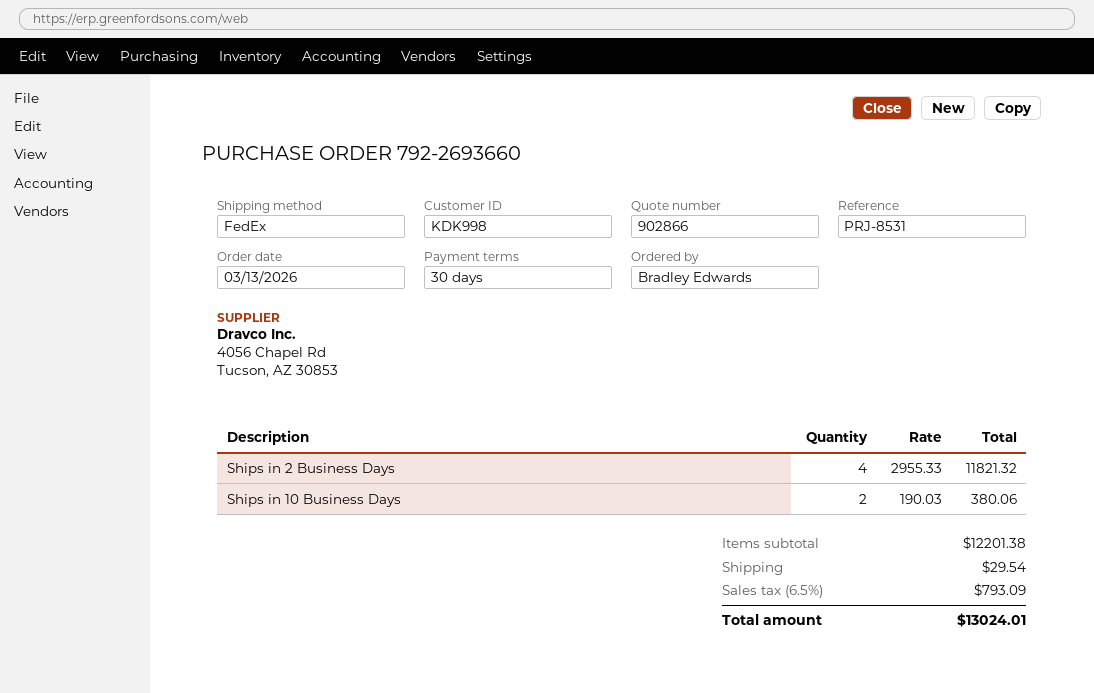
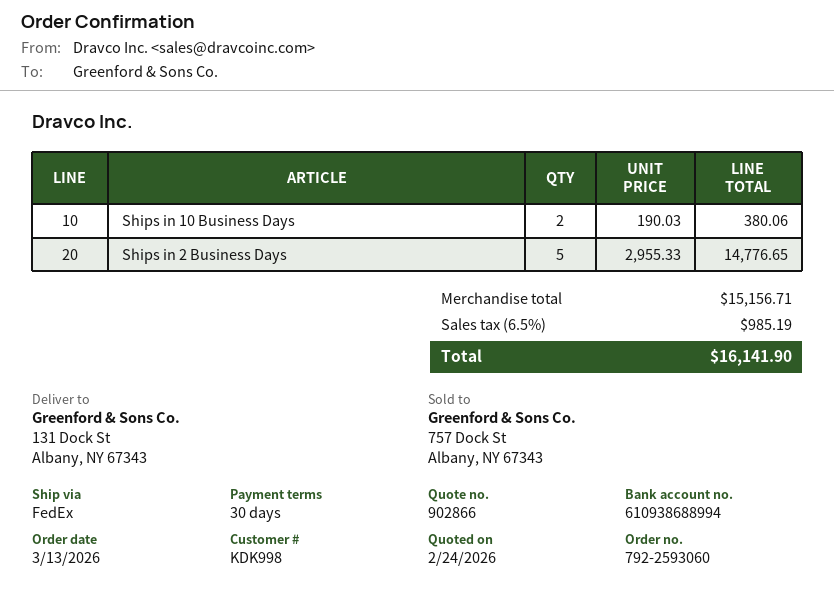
order number: 792-2693660 -> 792-2593060
Ships in 2 Business Days: 4 x 2955.33 = 11821.32 -> 5 x 2955.33 = 14776.65
subtotal: 12201.38 -> 15156.71
shipping: 29.54 -> none
tax: 6.5% = 793.09 -> 6.5% = 985.19
total: 13024.01 -> 16141.90

